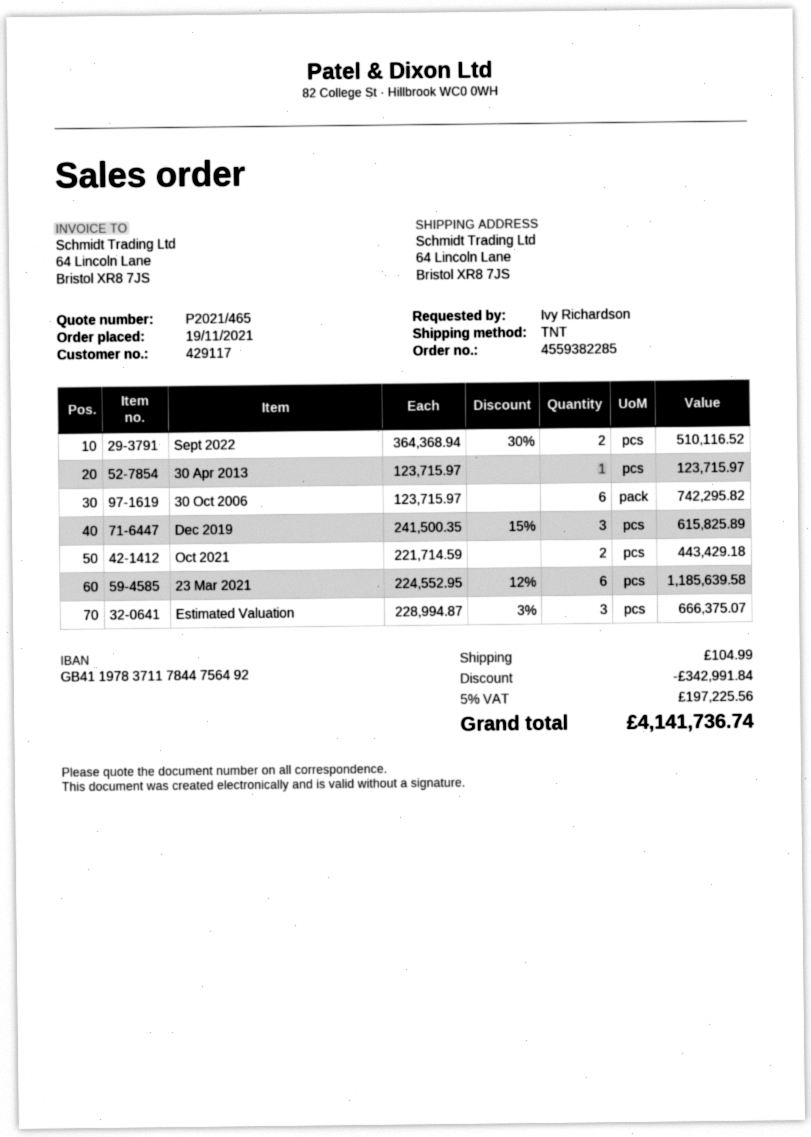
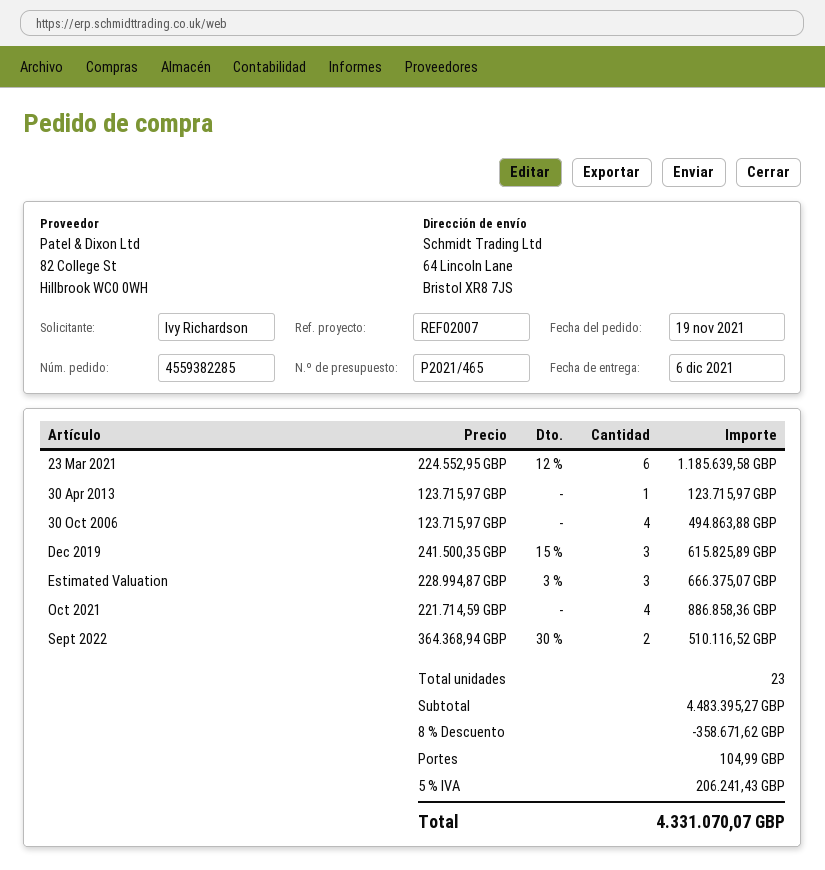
30 Oct 2006: 6 x 123715.97 = 742295.82 -> 4 x 123715.97 = 494863.88
Oct 2021: 2 x 221714.59 = 443429.18 -> 4 x 221714.59 = 886858.36
discount: 342991.84 -> 358671.62
tax: 5% = 197225.56 -> 5% = 206241.43
total: 4141736.74 -> 4331070.07

